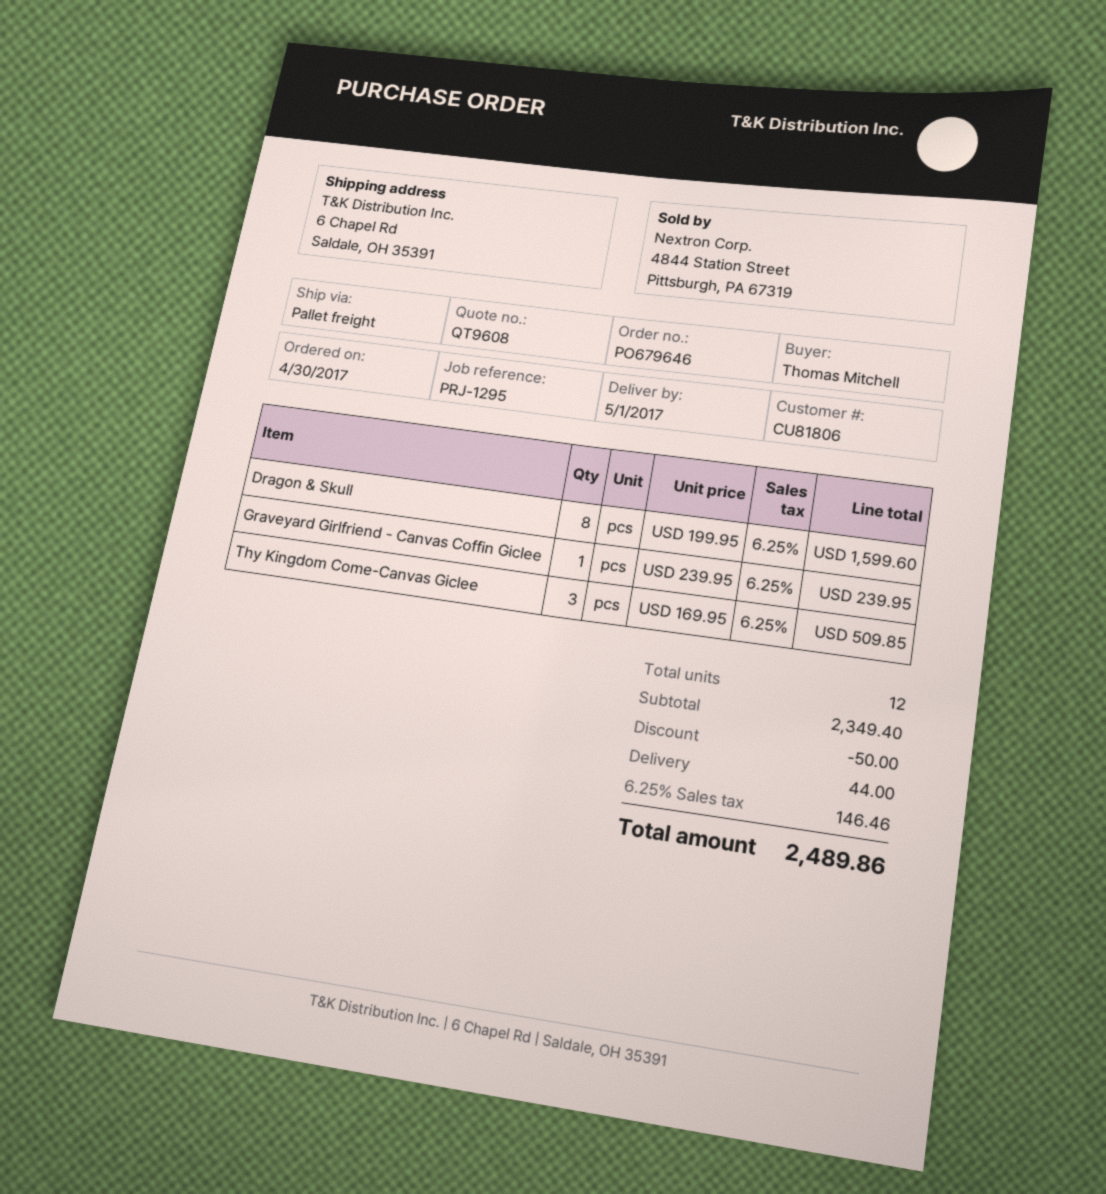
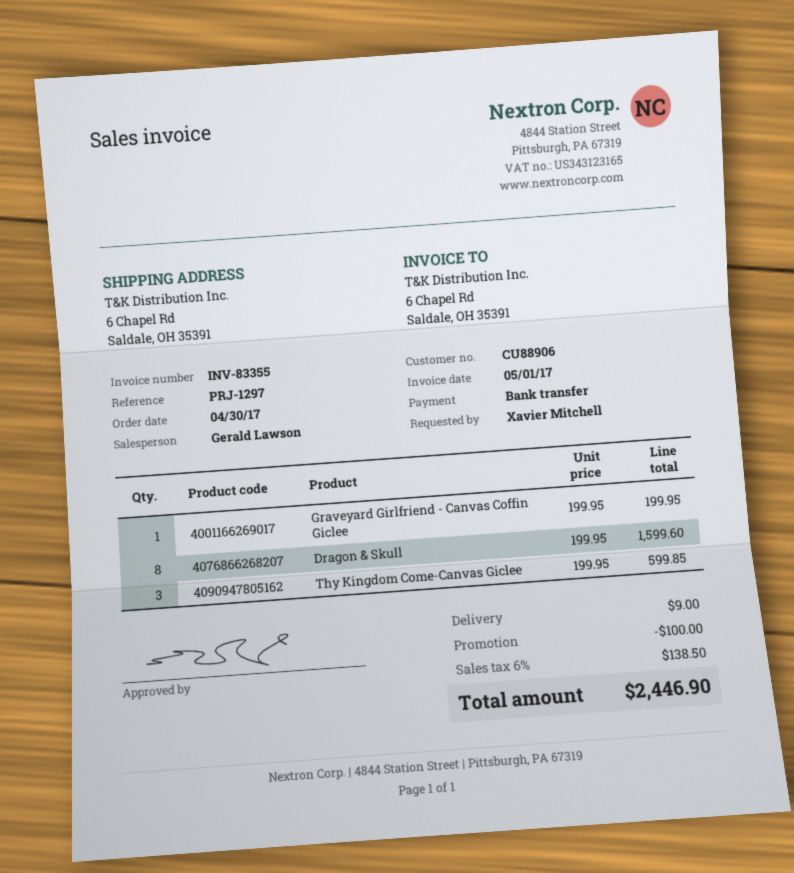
customer number: CU81806 -> CU88906
reference: PRJ-1295 -> PRJ-1297
ordered by: Thomas Mitchell -> Xavier Mitchell
Graveyard Girlfriend - Canvas Coffin Giclee: 1 x 239.95 = 239.95 -> 1 x 199.95 = 199.95
Thy Kingdom Come-Canvas Giclee: 3 x 169.95 = 509.85 -> 3 x 199.95 = 599.85
discount: 50.00 -> 100.00
shipping: 44.00 -> 9.00
tax: 6.25% = 146.46 -> 6% = 138.50
total: 2489.86 -> 2446.90

